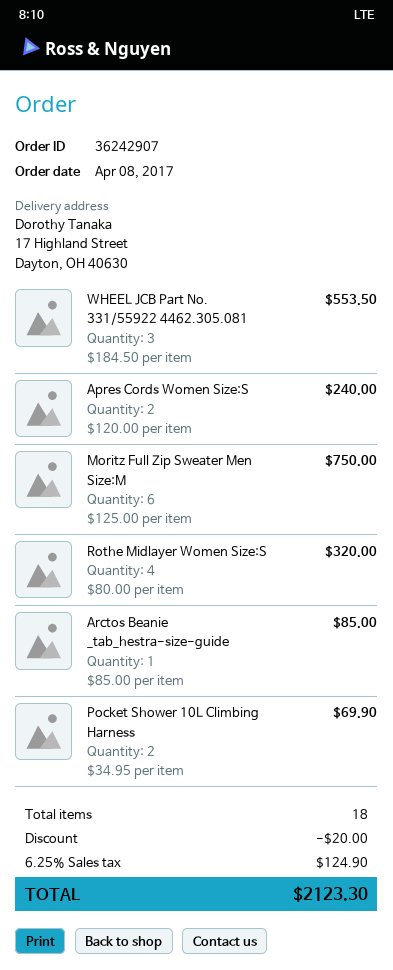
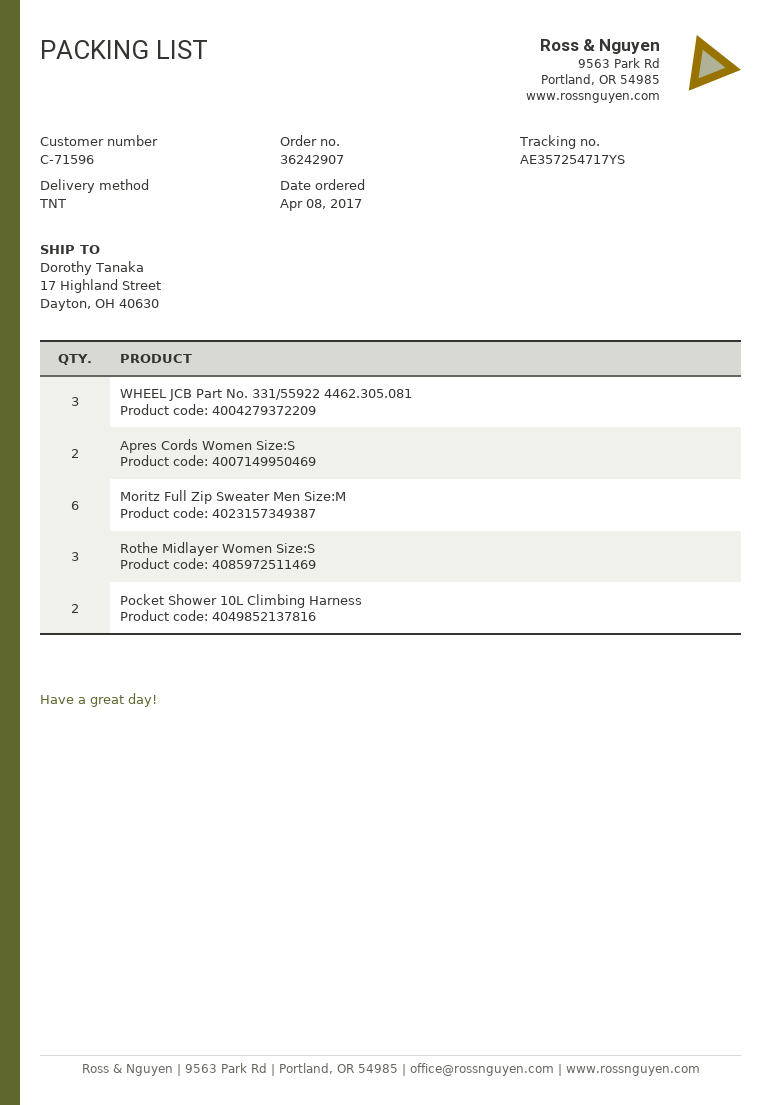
Rothe Midlayer Women Size:S: 4 -> 3
Arctos Beanie _tab_hestra-size-guide: 1 -> none

